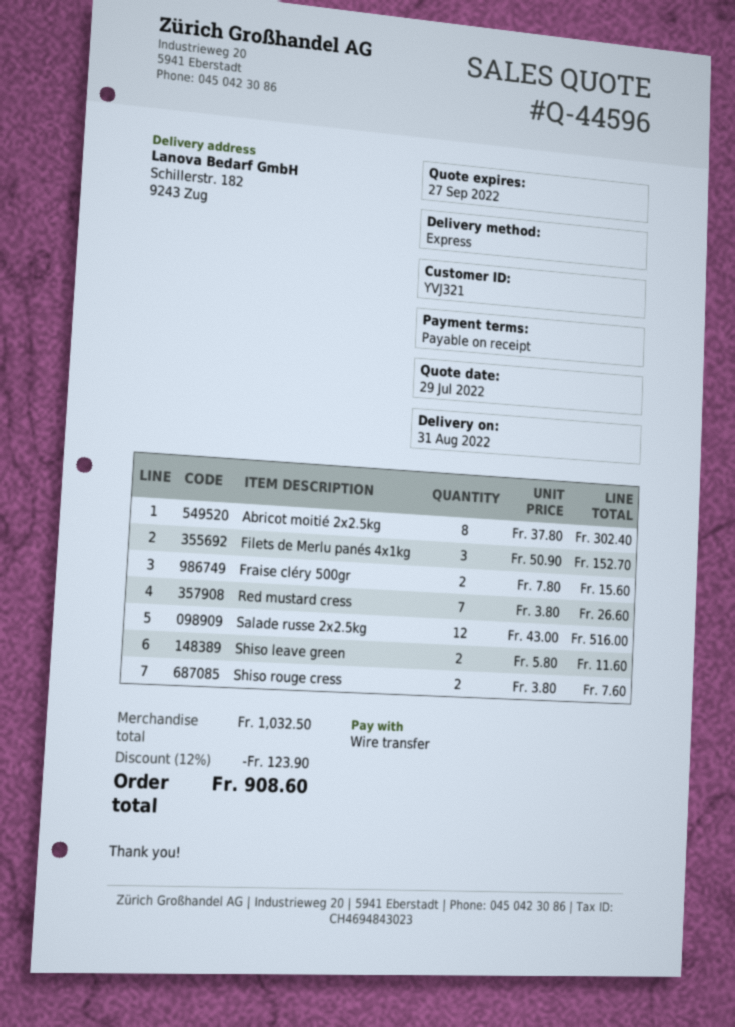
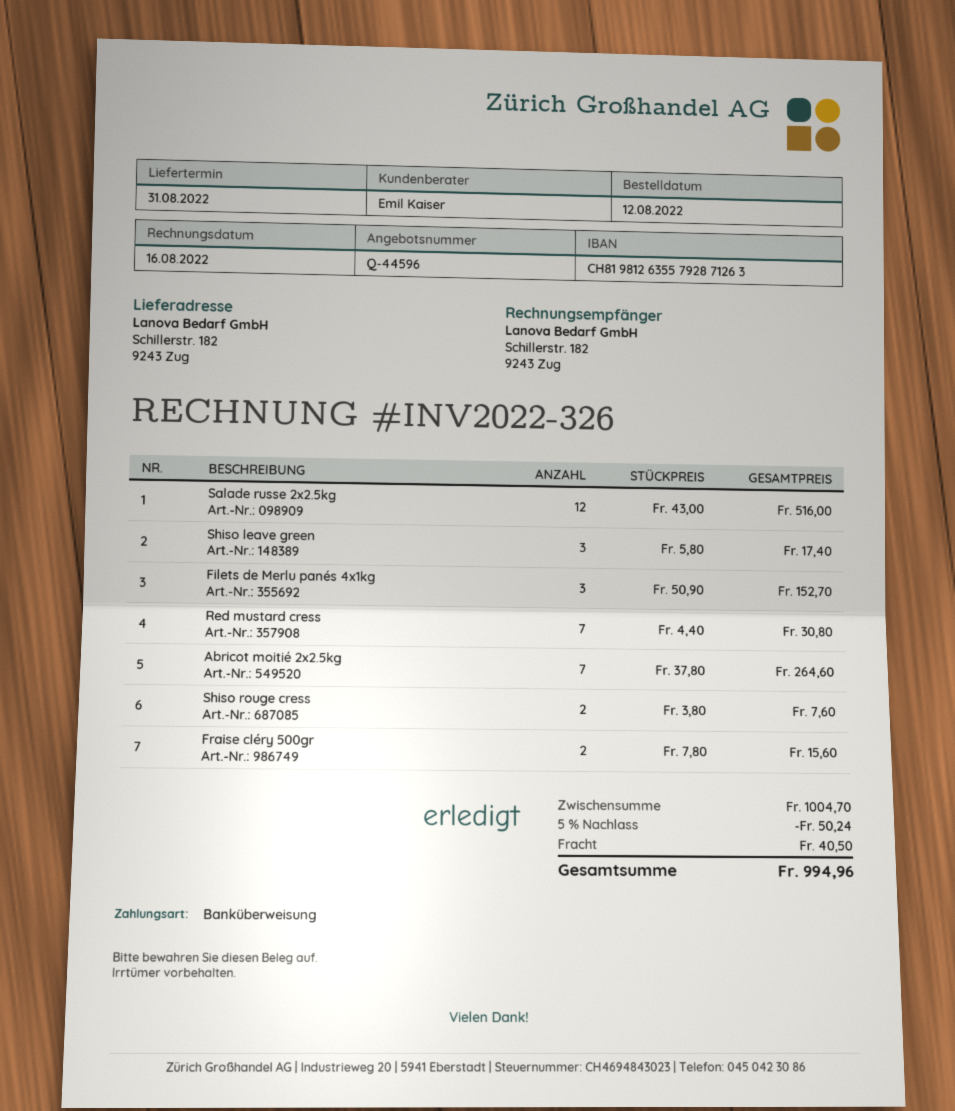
Abricot moitié 2x2.5kg: 8 x 37.80 = 302.40 -> 7 x 37.80 = 264.60
Red mustard cress: 7 x 3.80 = 26.60 -> 7 x 4.40 = 30.80
Shiso leave green: 2 x 5.80 = 11.60 -> 3 x 5.80 = 17.40
subtotal: 1032.50 -> 1004.70
discount: 12% = 123.90 -> 5% = 50.24
shipping: none -> 40.50
total: 908.60 -> 994.96

